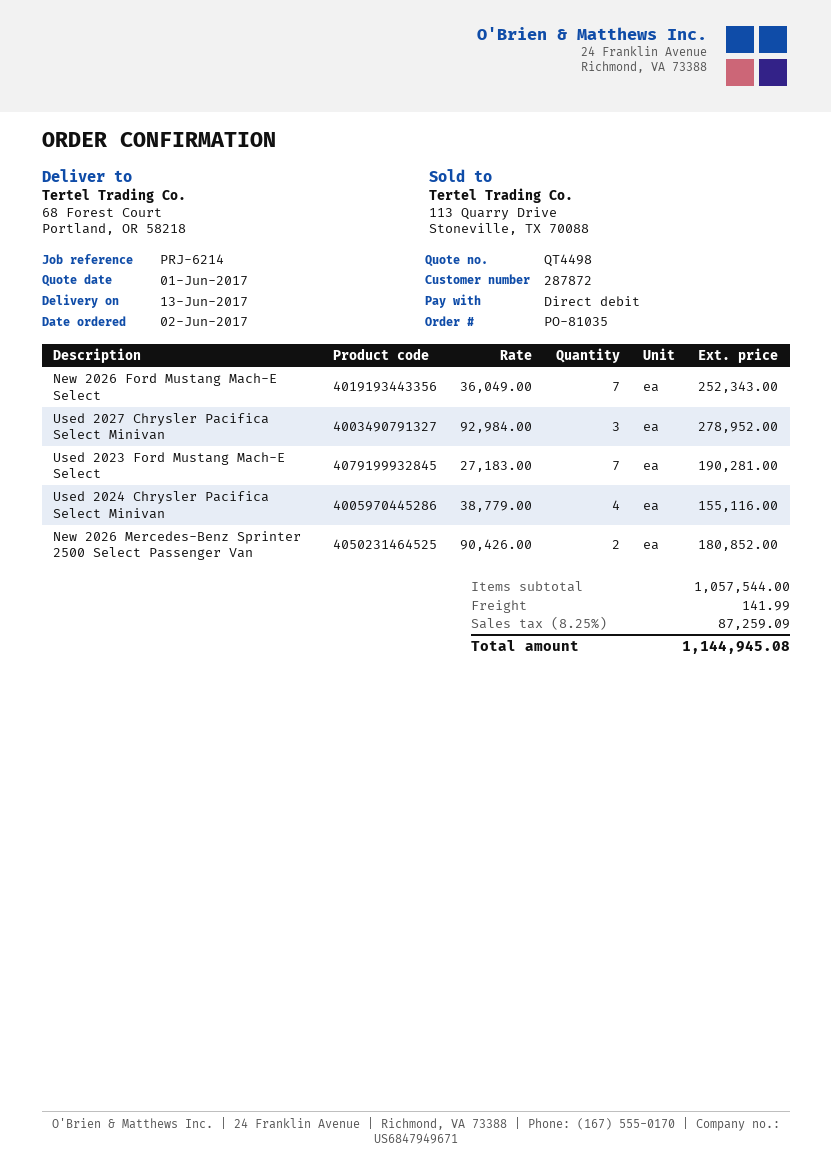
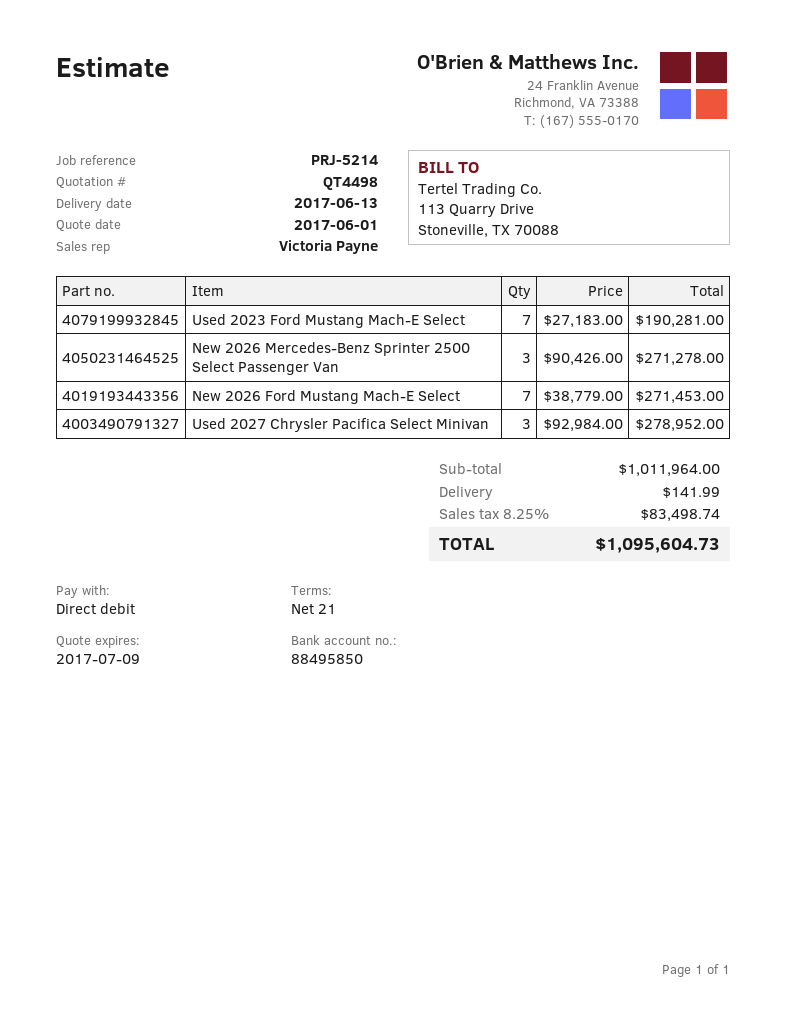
reference: PRJ-6214 -> PRJ-5214
New 2026 Ford Mustang Mach-E Select: 7 x 36049.00 = 252343.00 -> 7 x 38779.00 = 271453.00
Used 2024 Chrysler Pacifica Select Minivan: 4 x 38779.00 = 155116.00 -> none
New 2026 Mercedes-Benz Sprinter 2500 Select Passenger Van: 2 x 90426.00 = 180852.00 -> 3 x 90426.00 = 271278.00
subtotal: 1057544.00 -> 1011964.00
tax: 8.25% = 87259.09 -> 8.25% = 83498.74
total: 1144945.08 -> 1095604.73

